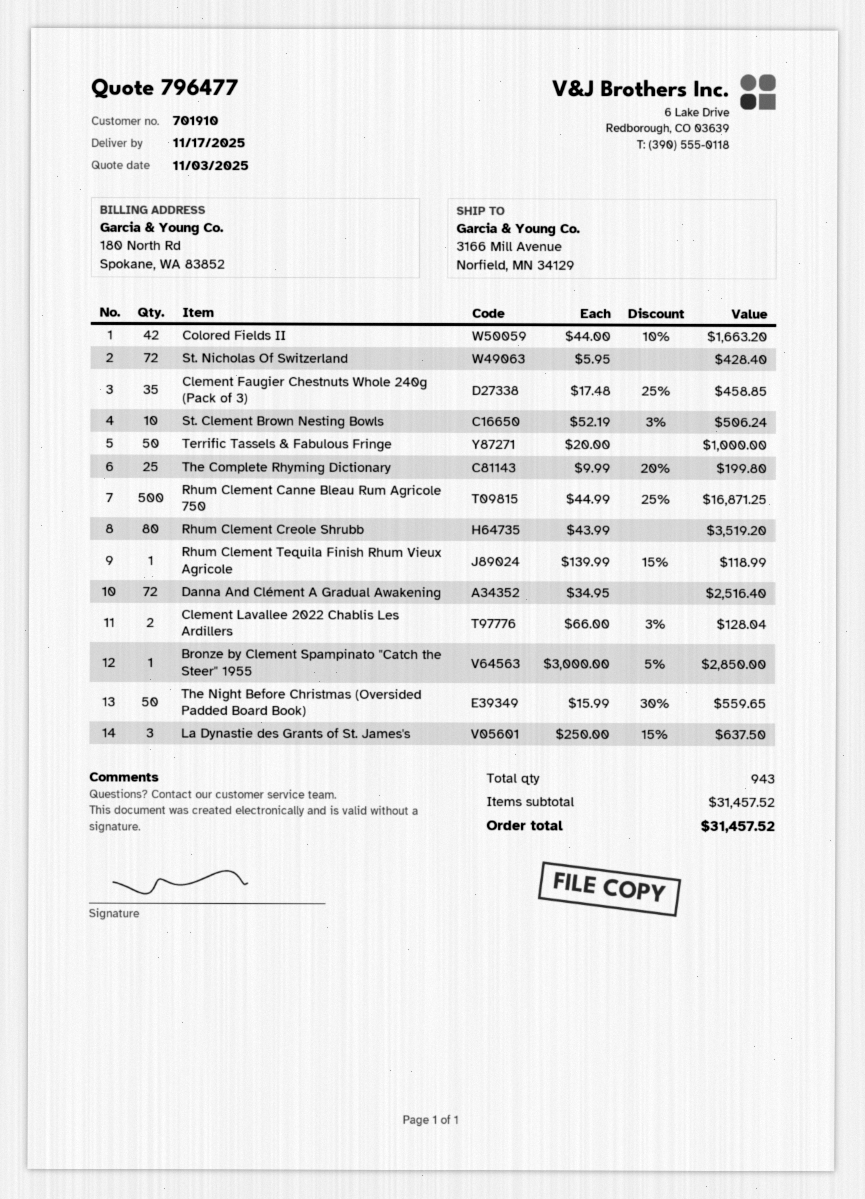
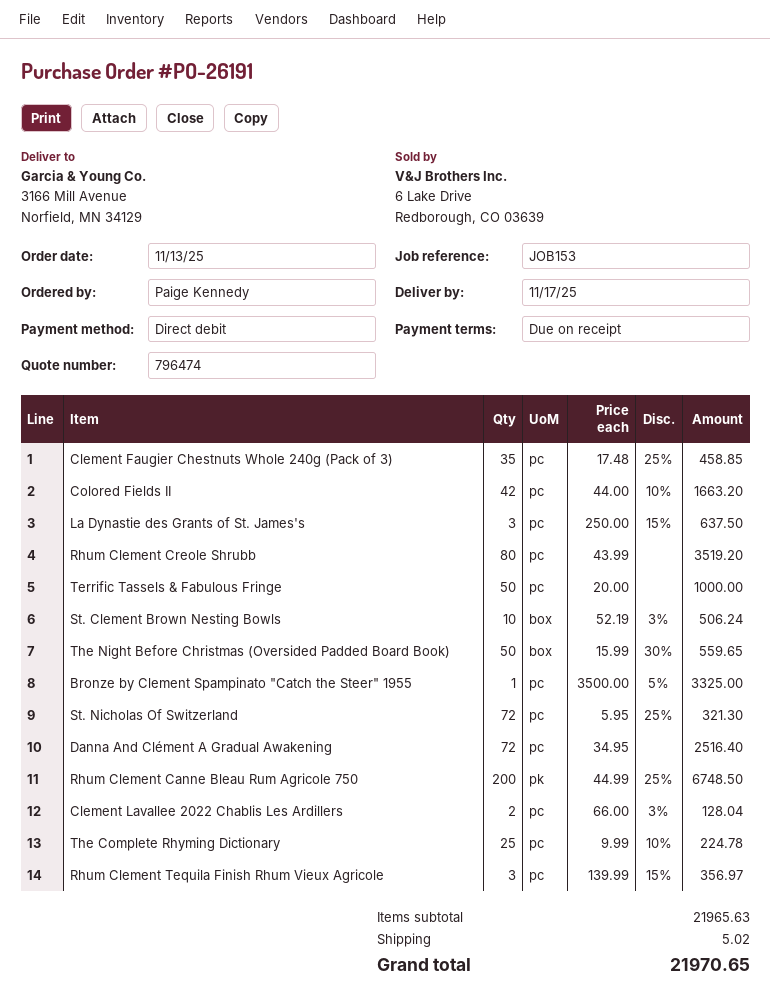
quote number: 796477 -> 796474
St. Nicholas Of Switzerland: 72 x 5.95 = 428.40 -> 72 x 5.95 - 25% = 321.30
The Complete Rhyming Dictionary: 25 x 9.99 - 20% = 199.80 -> 25 x 9.99 - 10% = 224.78
Rhum Clement Canne Bleau Rum Agricole 750: 500 x 44.99 - 25% = 16871.25 -> 200 x 44.99 - 25% = 6748.50
Rhum Clement Tequila Finish Rhum Vieux Agricole: 1 x 139.99 - 15% = 118.99 -> 3 x 139.99 - 15% = 356.97
Bronze by Clement Spampinato "Catch the Steer" 1955: 1 x 3000.00 - 5% = 2850.00 -> 1 x 3500.00 - 5% = 3325.00
subtotal: 31457.52 -> 21965.63
shipping: none -> 5.02
total: 31457.52 -> 21970.65

